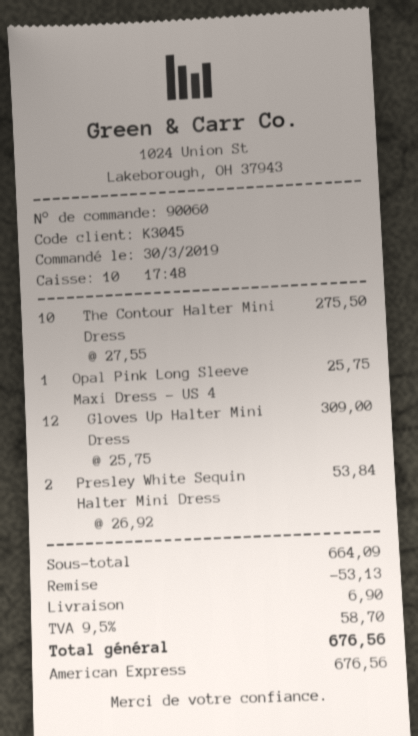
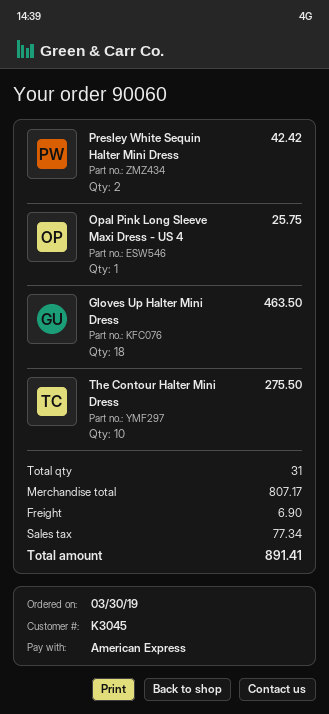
Gloves Up Halter Mini Dress: 12 for 309.00 -> 18 for 463.50
Presley White Sequin Halter Mini Dress: 2 for 53.84 -> 2 for 42.42
subtotal: 664.09 -> 807.17
discount: 53.13 -> none
tax: 58.70 -> 77.34
total: 676.56 -> 891.41

